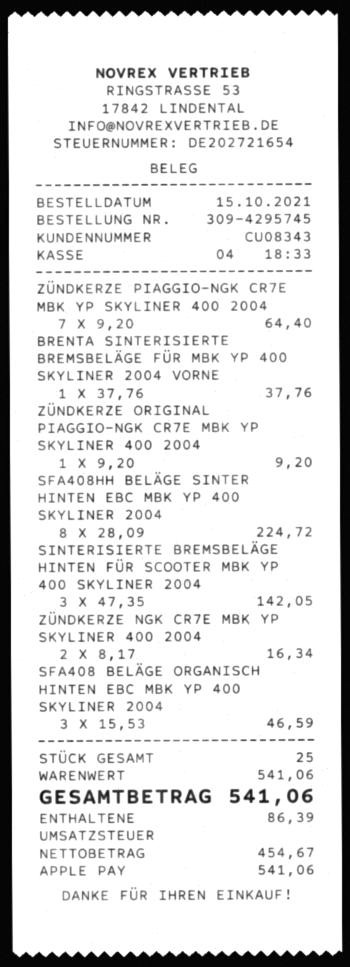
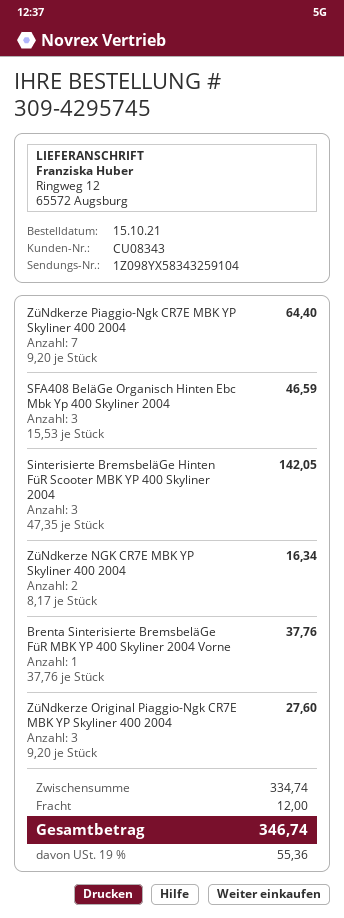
ZÜNDKERZE ORIGINAL PIAGGIO-NGK CR7E MBK YP SKYLINER 400 2004: 1 x 9.20 = 9.20 -> 3 x 9.20 = 27.60
SFA408HH BELÄGE SINTER HINTEN EBC MBK YP 400 SKYLINER 2004: 8 x 28.09 = 224.72 -> none
subtotal: 541.06 -> 334.74
shipping: none -> 12.00
tax: 86.39 -> 55.36
total: 541.06 -> 346.74

